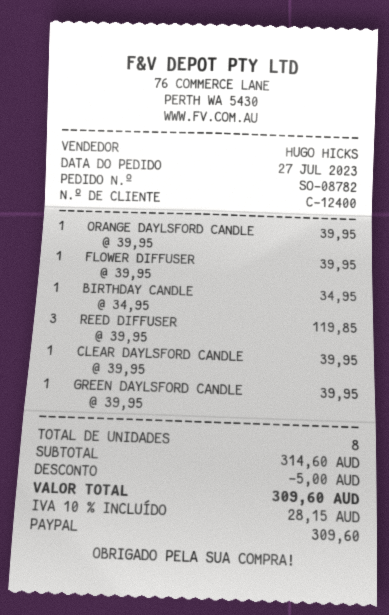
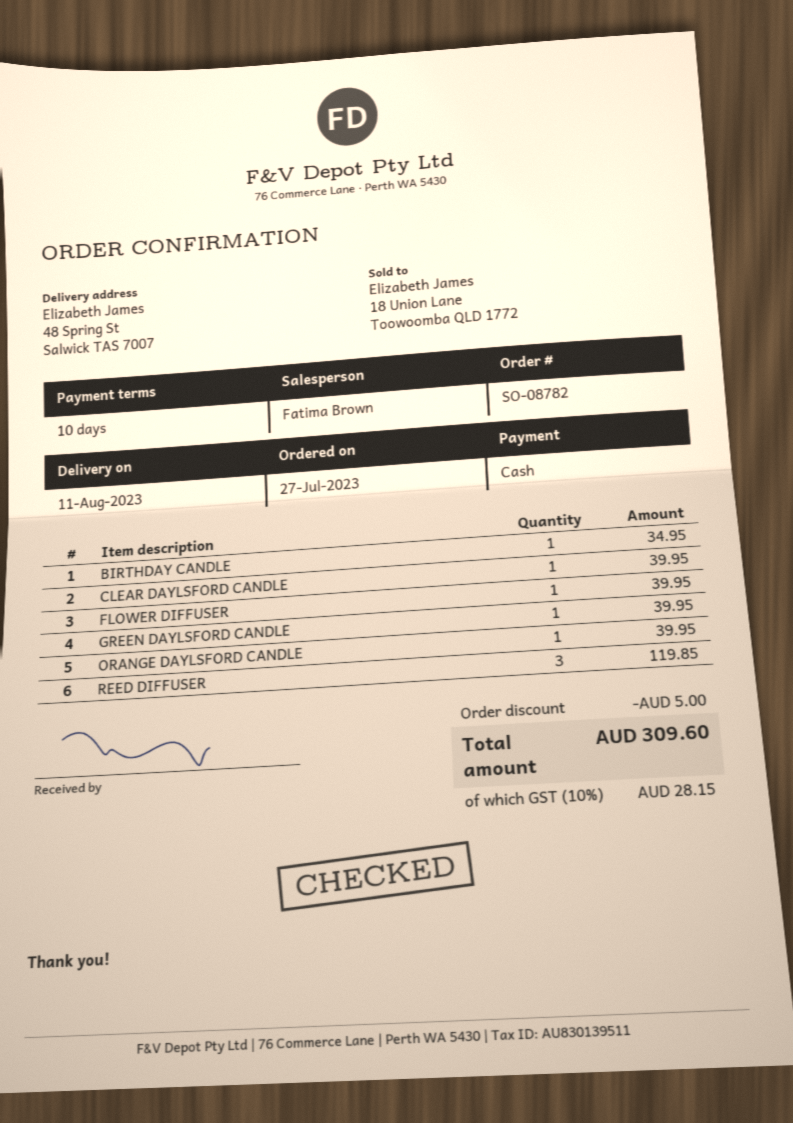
sales rep: HUGO HICKS -> Fatima Brown
payment method: PayPal -> cash

